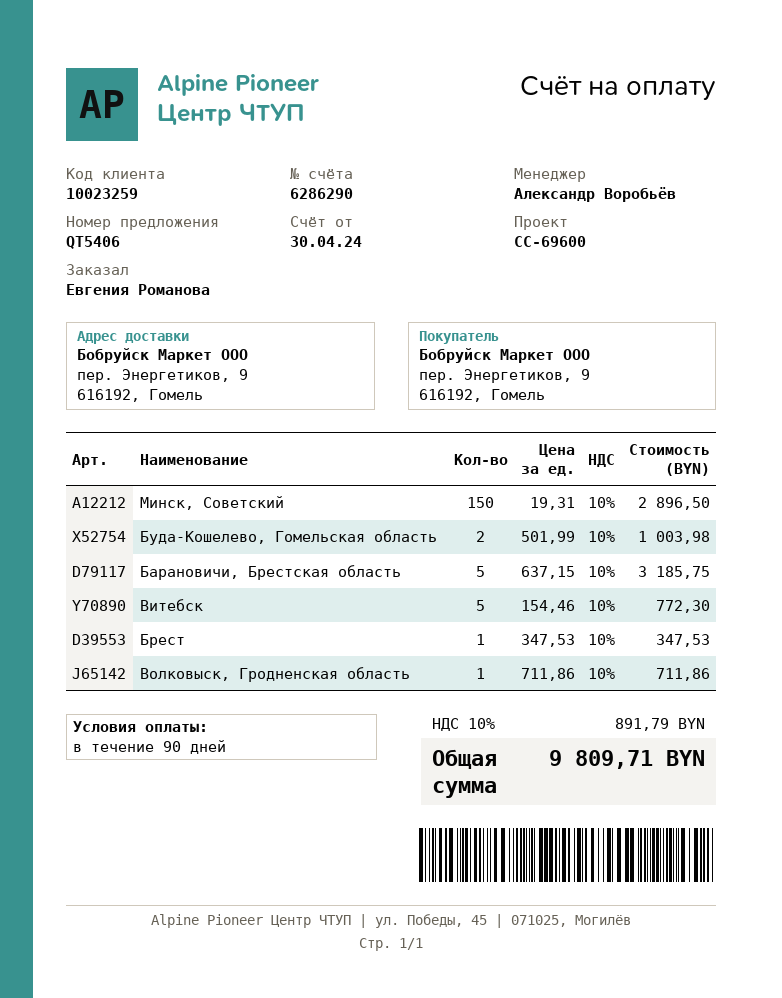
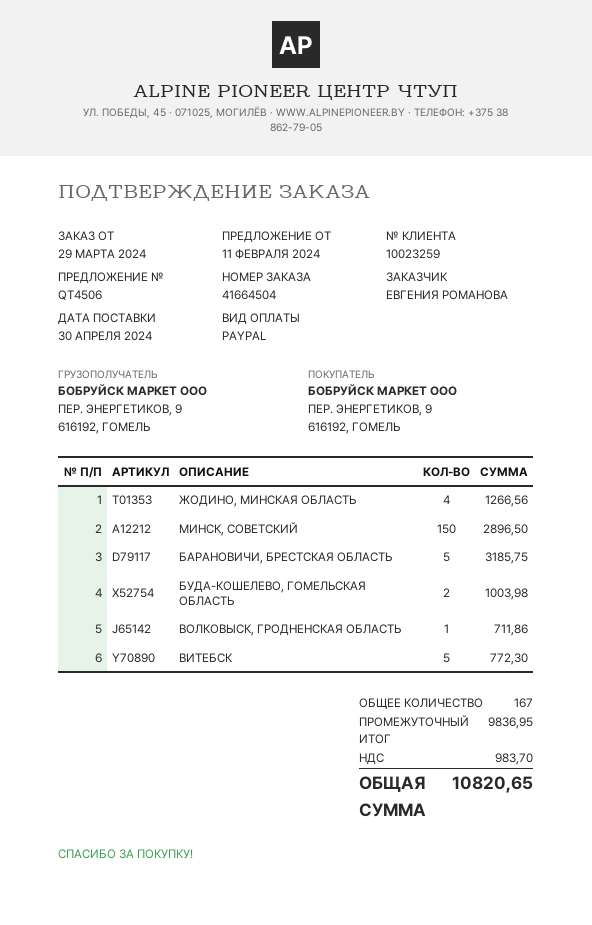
quote number: QT5406 -> QT4506
Брест: 1 for 347.53 -> none
ЖОДИНО, МИНСКАЯ ОБЛАСТЬ: none -> 4 for 1266.56
tax: 891.79 -> 983.70
total: 9809.71 -> 10820.65

